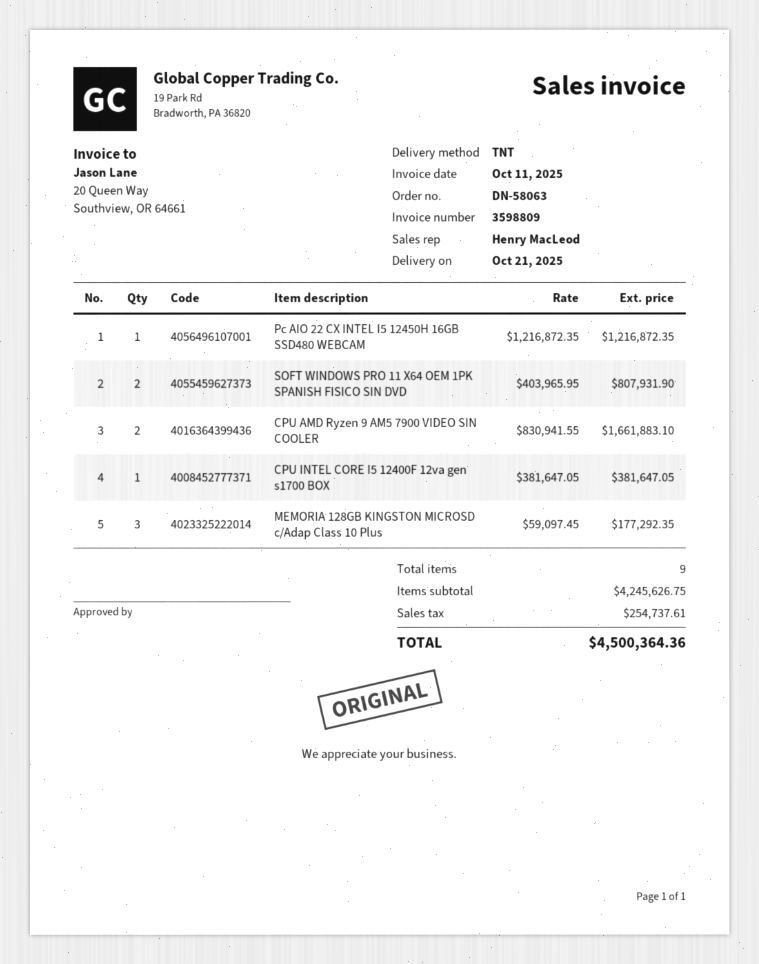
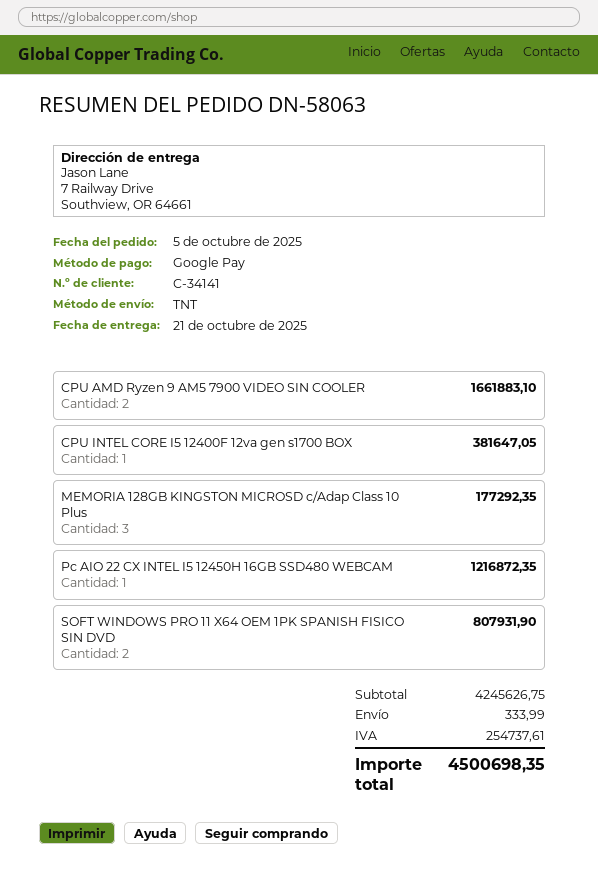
shipping: none -> 333.99
total: 4500364.36 -> 4500698.35

